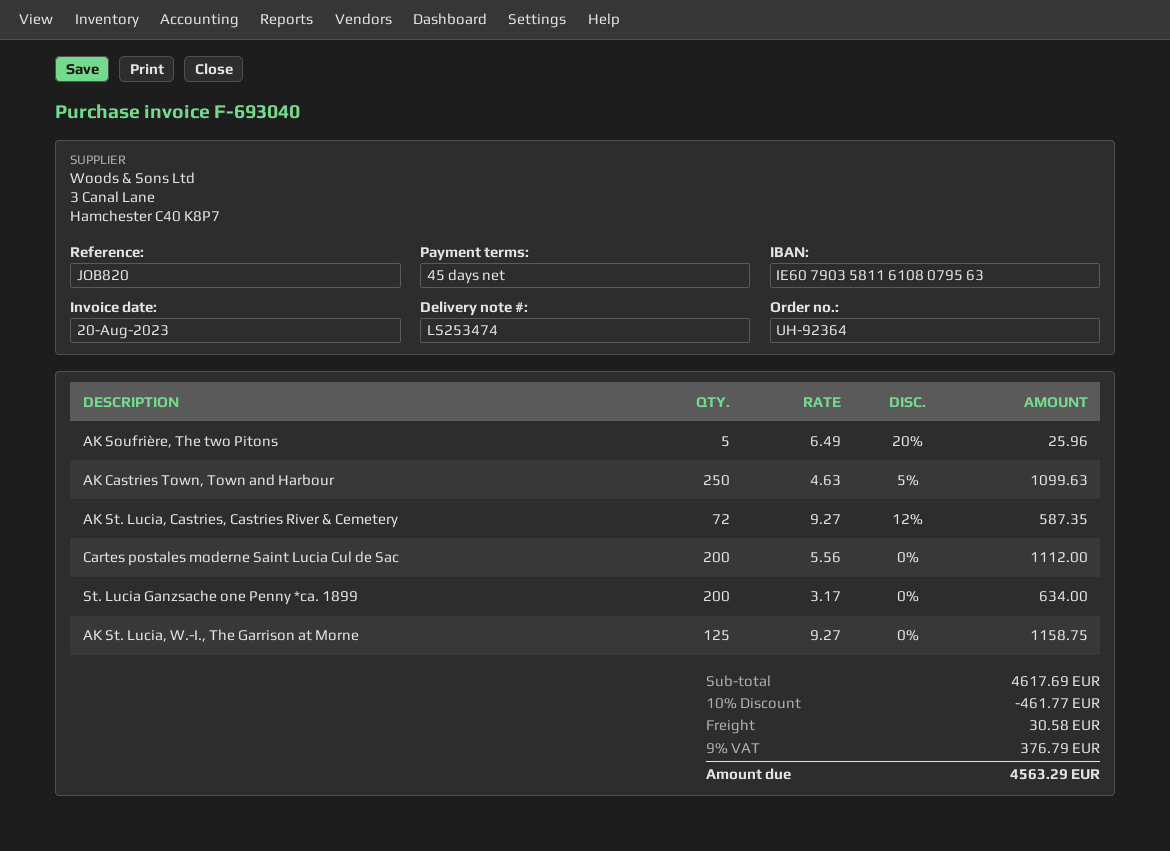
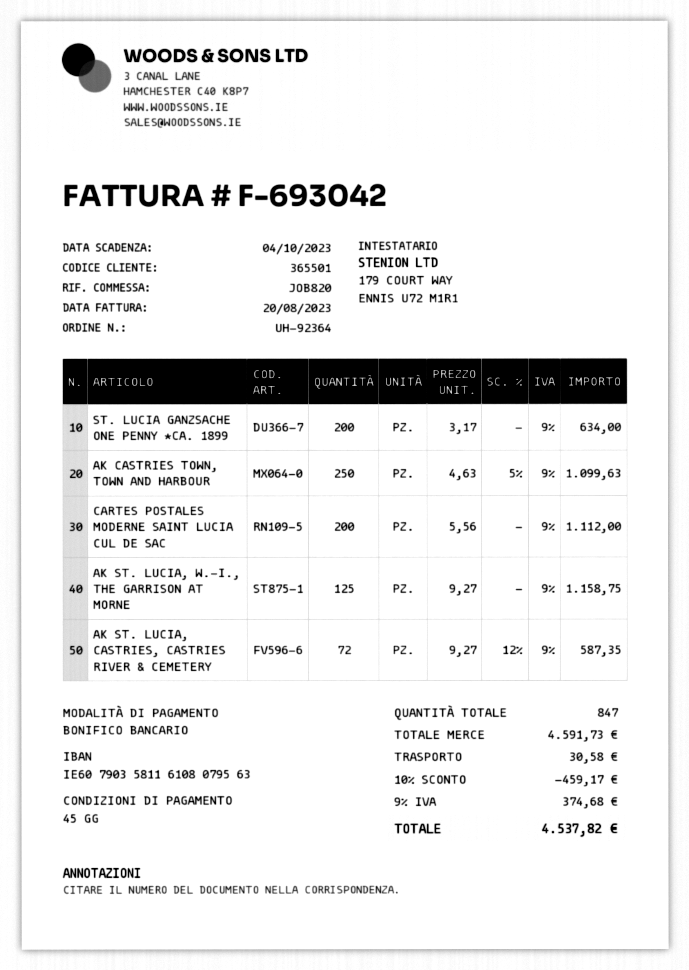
invoice number: F-693040 -> F-693042
AK Soufrière, The two Pitons: 5 x 6.49 - 20% = 25.96 -> none
subtotal: 4617.69 -> 4591.73
discount: 10% = 461.77 -> 10% = 459.17
tax: 9% = 376.79 -> 9% = 374.68
total: 4563.29 -> 4537.82

